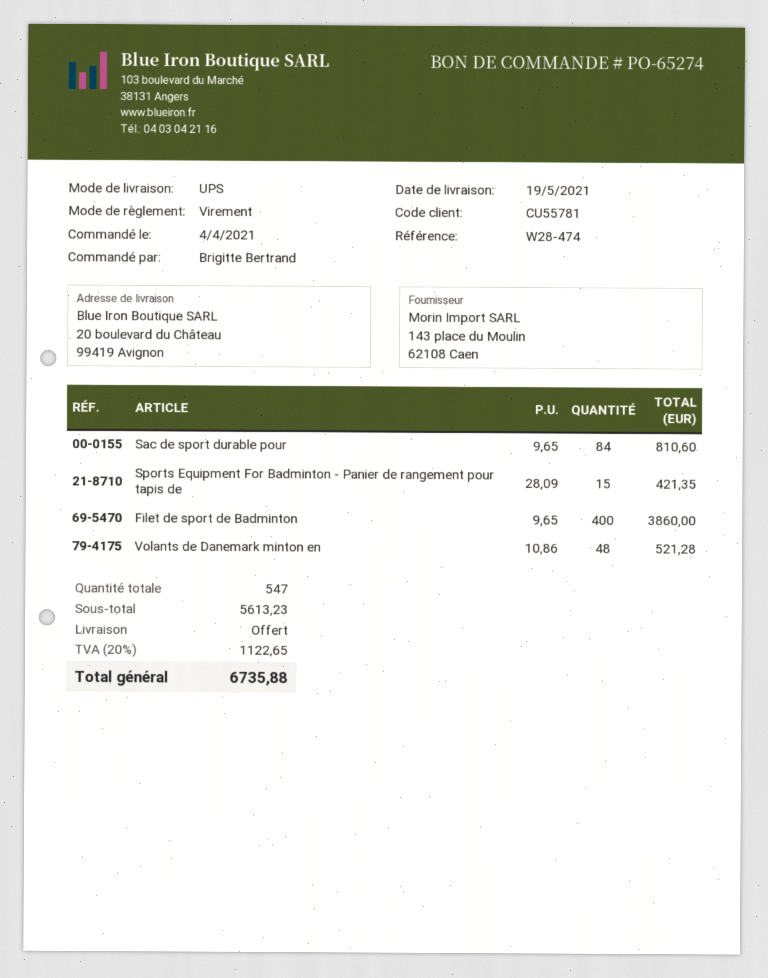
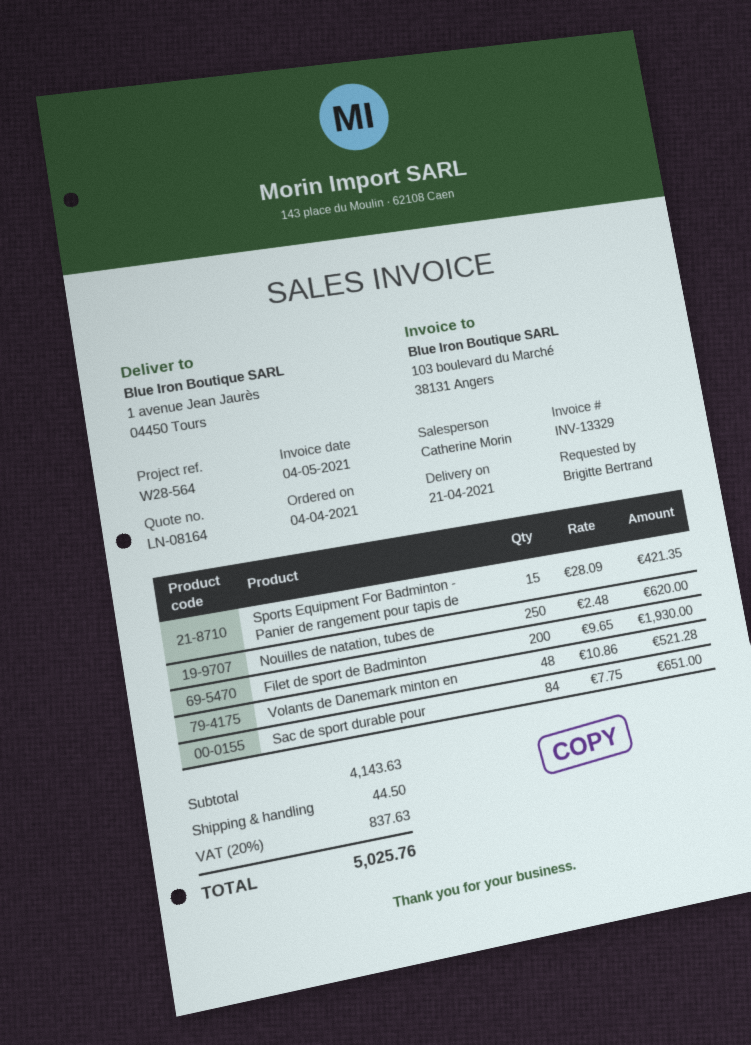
delivery date: 2021-05-19 -> 2021-04-21
reference: W28-474 -> W28-564
ship to: 20 boulevard du Château, 99419 Avignon -> 1 avenue Jean Jaurès, 04450 Tours
Sac de sport durable pour: 84 x 9.65 = 810.60 -> 84 x 7.75 = 651.00
Filet de sport de Badminton: 400 x 9.65 = 3860.00 -> 200 x 9.65 = 1930.00
Nouilles de natation, tubes de: none -> 250 x 2.48 = 620.00
subtotal: 5613.23 -> 4143.63
shipping: 0.00 -> 44.50
tax: 20% = 1122.65 -> 20% = 837.63
total: 6735.88 -> 5025.76

